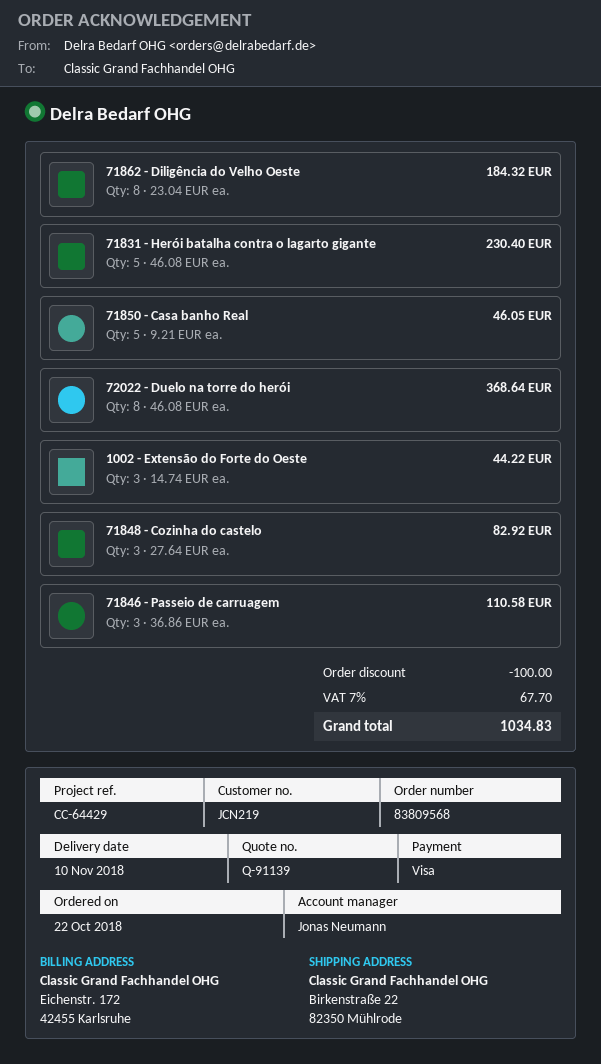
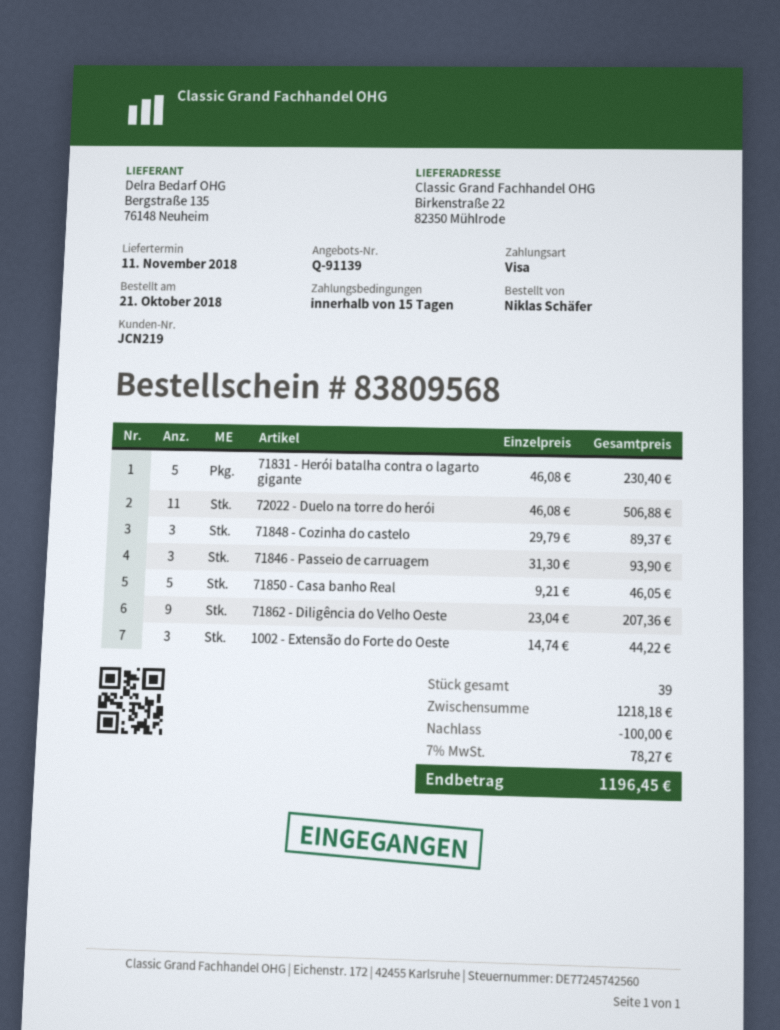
order date: 2018-10-22 -> 2018-10-21
delivery date: 2018-11-10 -> 2018-11-11
71862 - Diligência do Velho Oeste: 8 x 23.04 = 184.32 -> 9 x 23.04 = 207.36
72022 - Duelo na torre do herói: 8 x 46.08 = 368.64 -> 11 x 46.08 = 506.88
71848 - Cozinha do castelo: 3 x 27.64 = 82.92 -> 3 x 29.79 = 89.37
71846 - Passeio de carruagem: 3 x 36.86 = 110.58 -> 3 x 31.30 = 93.90
tax: 7% = 67.70 -> 7% = 78.27
total: 1034.83 -> 1196.45

